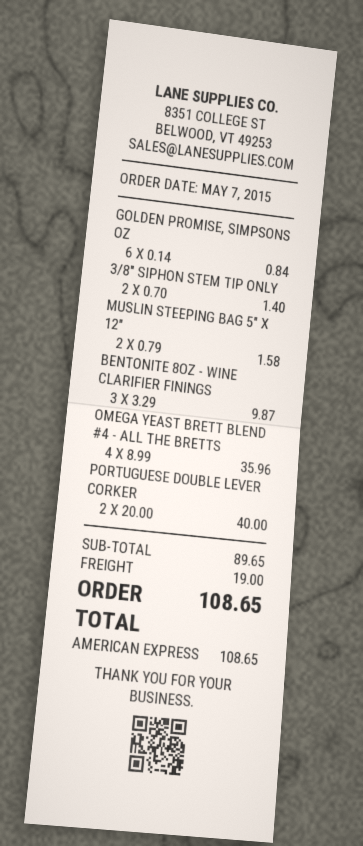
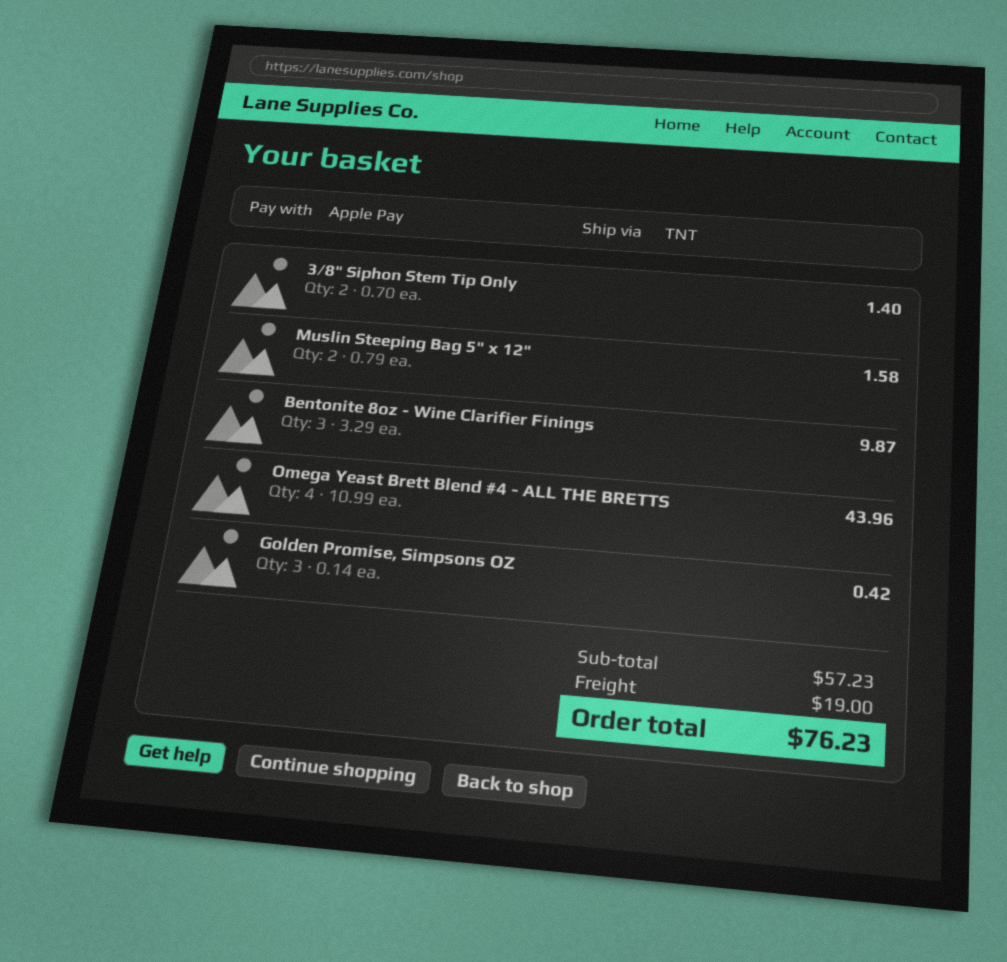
payment method: American Express -> Apple Pay
GOLDEN PROMISE, SIMPSONS OZ: 6 x 0.14 = 0.84 -> 3 x 0.14 = 0.42
OMEGA YEAST BRETT BLEND #4 - ALL THE BRETTS: 4 x 8.99 = 35.96 -> 4 x 10.99 = 43.96
PORTUGUESE DOUBLE LEVER CORKER: 2 x 20.00 = 40.00 -> none
subtotal: 89.65 -> 57.23
total: 108.65 -> 76.23

